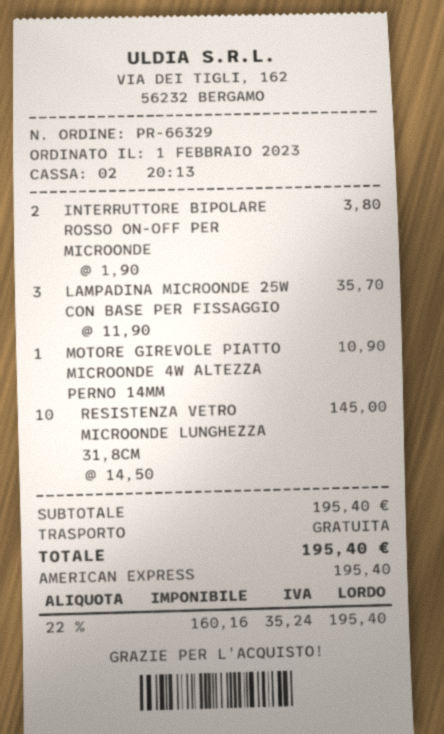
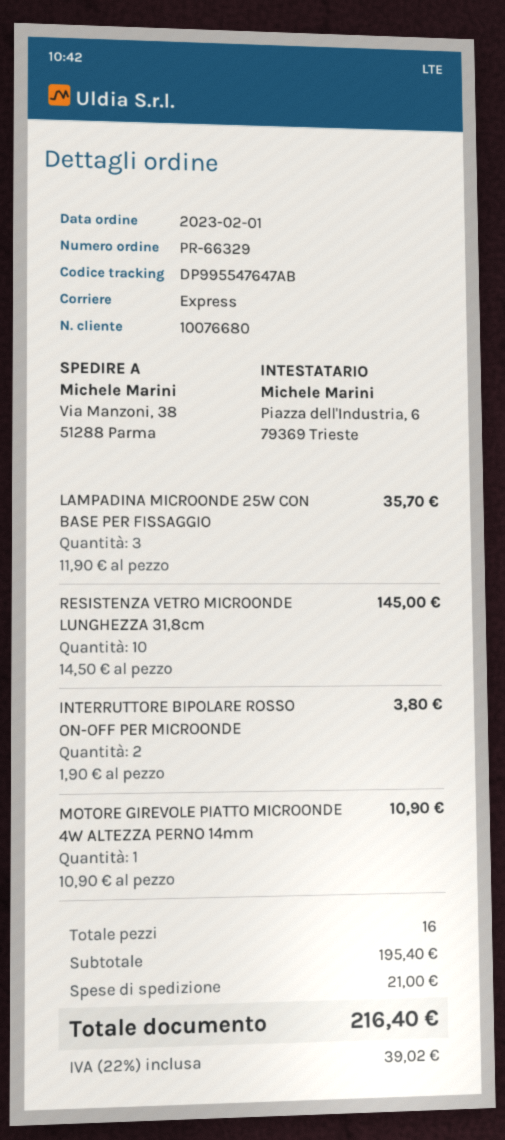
shipping: 0.00 -> 21.00
tax: 22% = 35.24 -> 22% = 39.02
total: 195.40 -> 216.40

